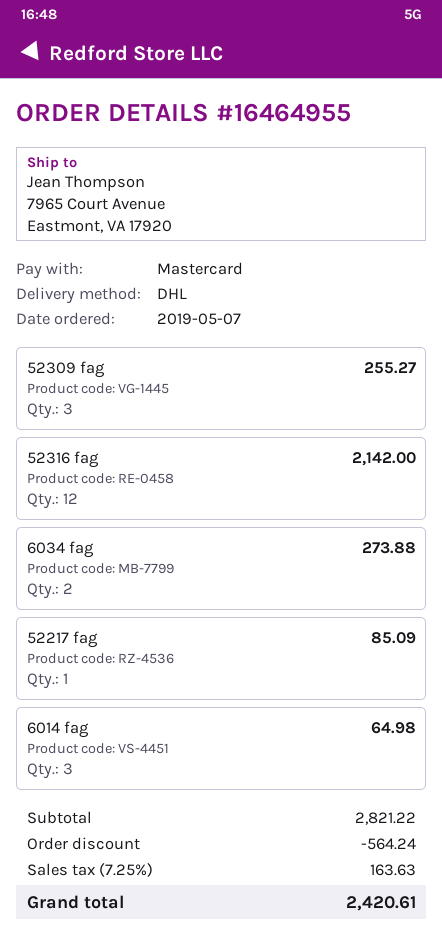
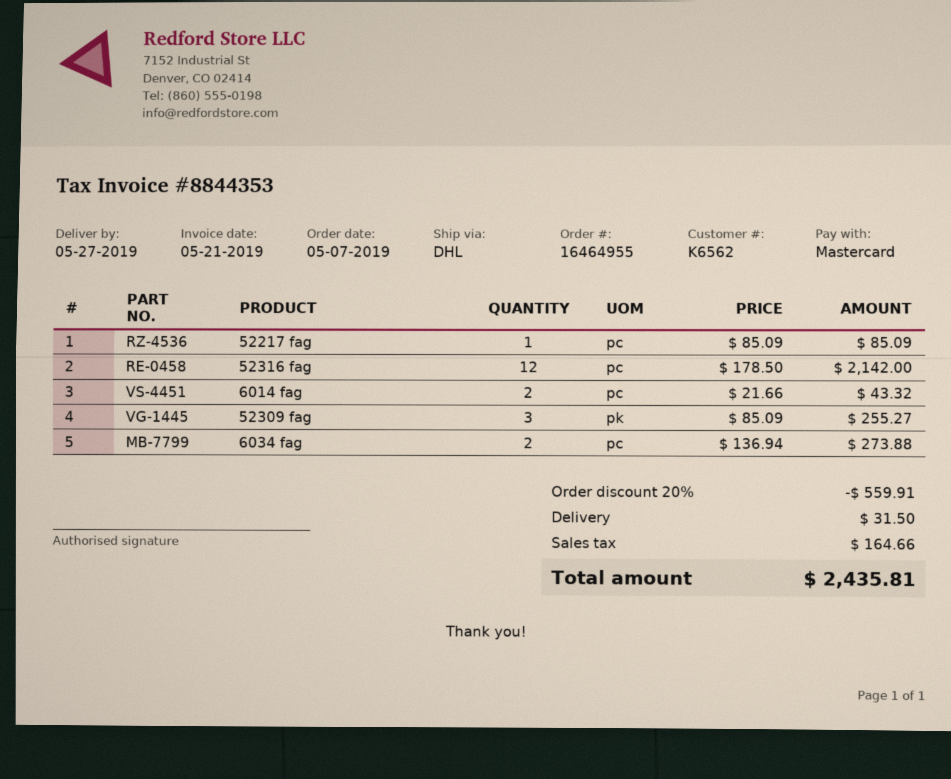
6014 fag: 3 for 64.98 -> 2 for 43.32
discount: 564.24 -> 559.91
shipping: none -> 31.50
tax: 163.63 -> 164.66
total: 2420.61 -> 2435.81

